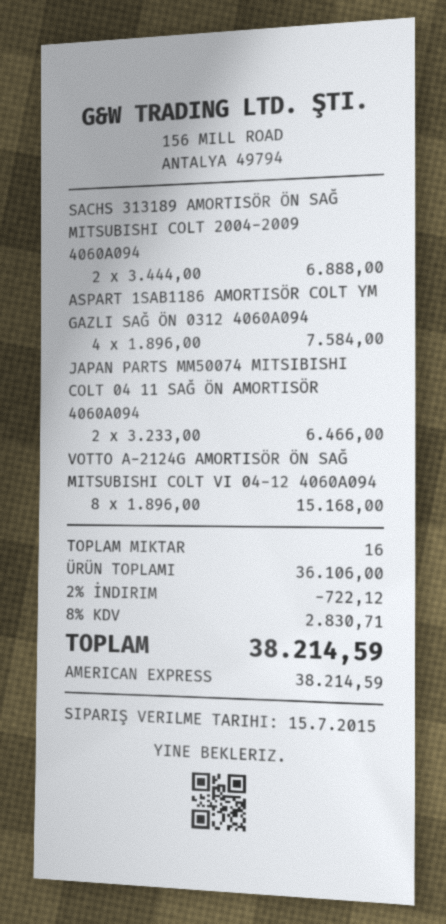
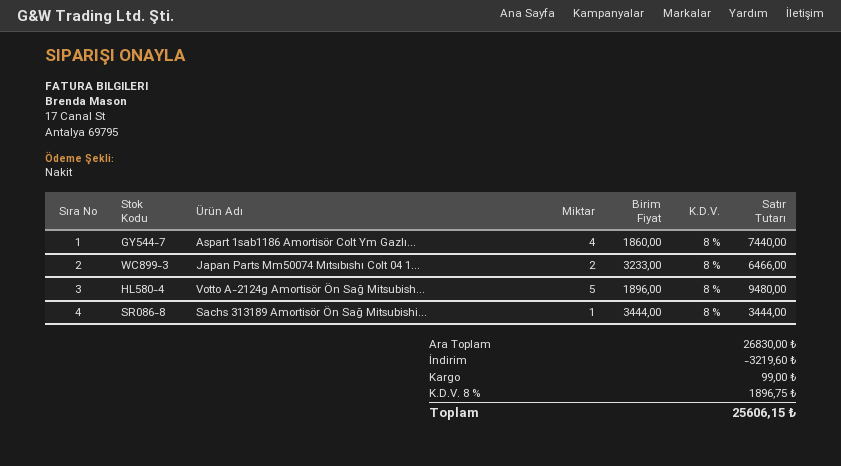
payment method: American Express -> cash
SACHS 313189 AMORTISÖR ÖN SAĞ MITSUBISHI COLT 2004-2009 4060A094: 2 x 3444.00 = 6888.00 -> 1 x 3444.00 = 3444.00
ASPART 1SAB1186 AMORTISÖR COLT YM GAZLI SAĞ ÖN 0312 4060A094: 4 x 1896.00 = 7584.00 -> 4 x 1860.00 = 7440.00
VOTTO A-2124G AMORTISÖR ÖN SAĞ MITSUBISHI COLT VI 04-12 4060A094: 8 x 1896.00 = 15168.00 -> 5 x 1896.00 = 9480.00
subtotal: 36106.00 -> 26830.00
discount: 722.12 -> 3219.60
shipping: none -> 99.00
tax: 8% = 2830.71 -> 8% = 1896.75
total: 38214.59 -> 25606.15

